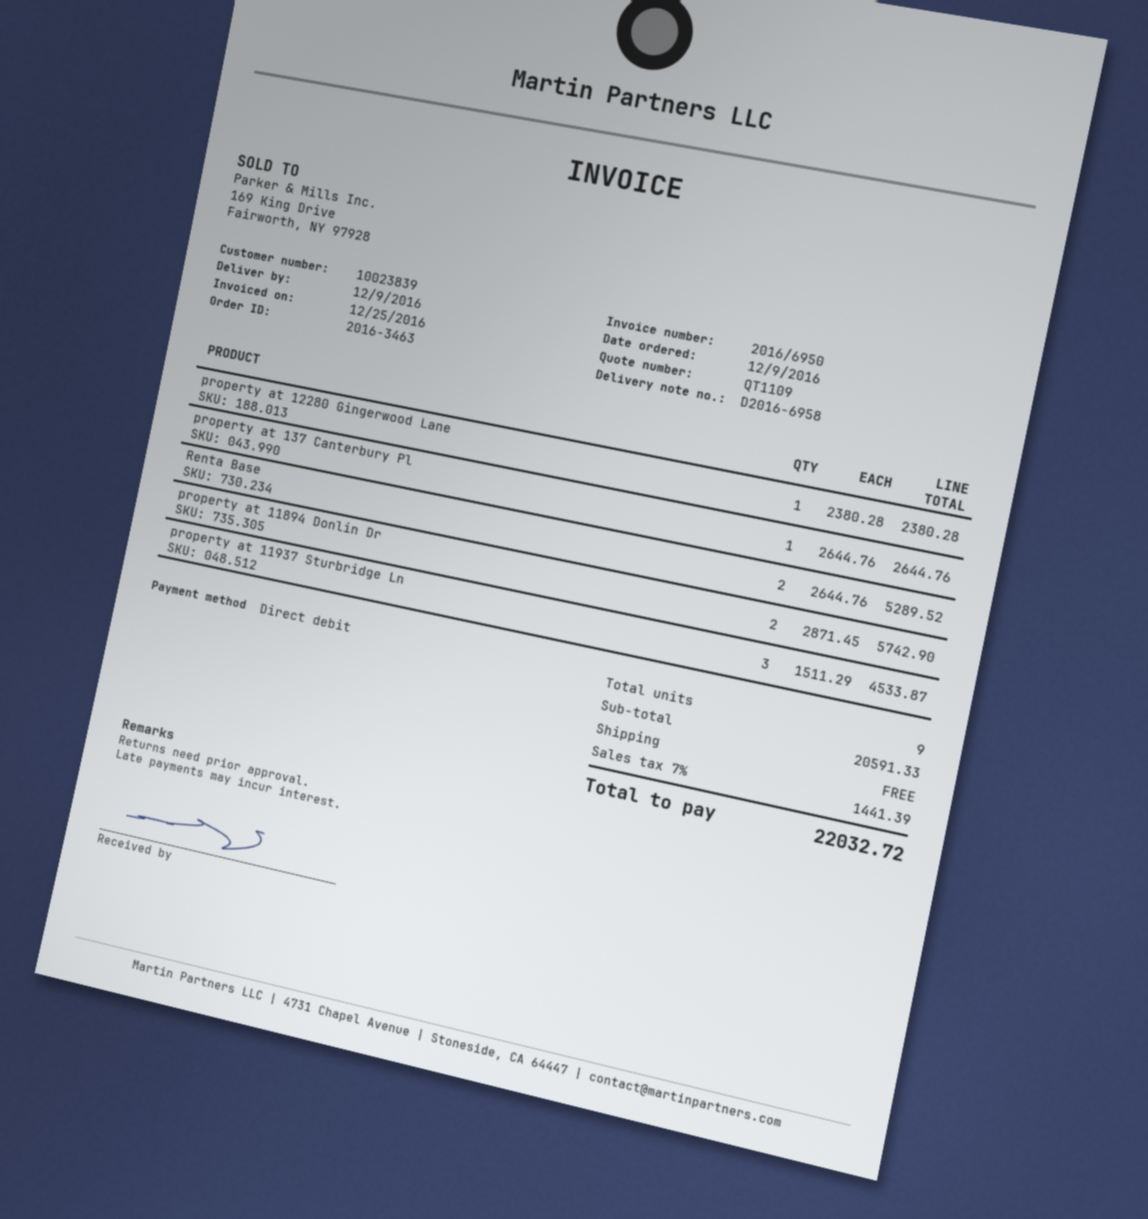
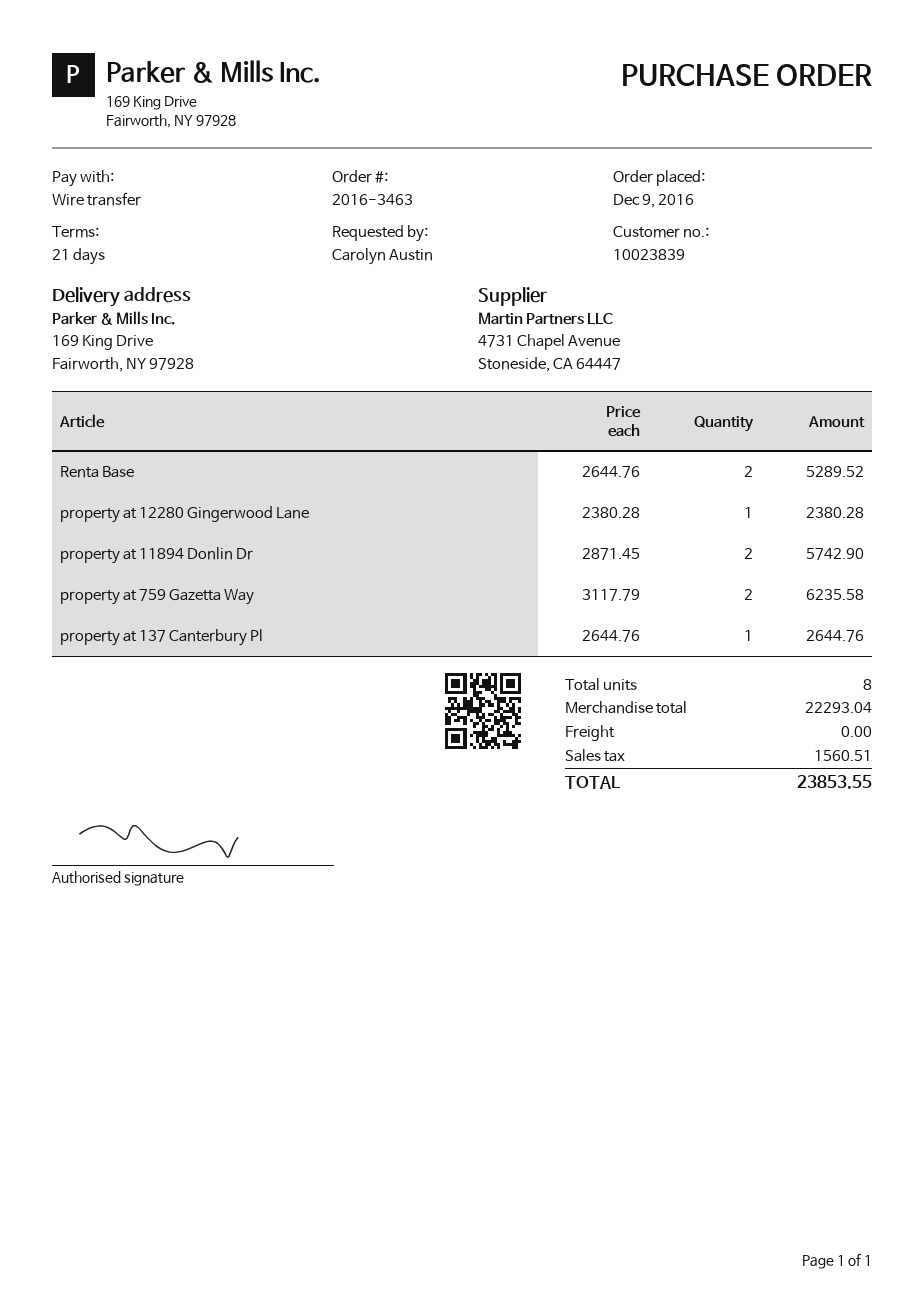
payment method: direct debit -> bank transfer
property at 11937 Sturbridge Ln: 3 x 1511.29 = 4533.87 -> none
property at 759 Gazetta Way: none -> 2 x 3117.79 = 6235.58
total quantity: 9 -> 8
subtotal: 20591.33 -> 22293.04
tax: 1441.39 -> 1560.51
total: 22032.72 -> 23853.55

